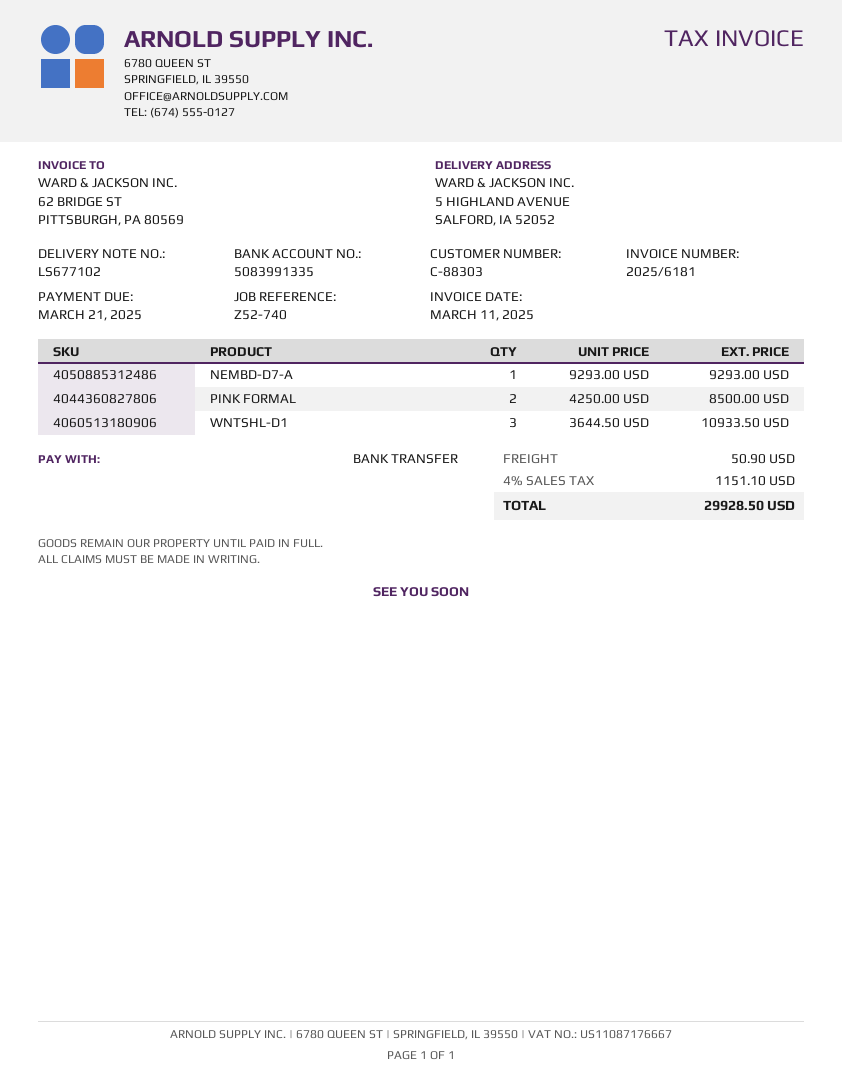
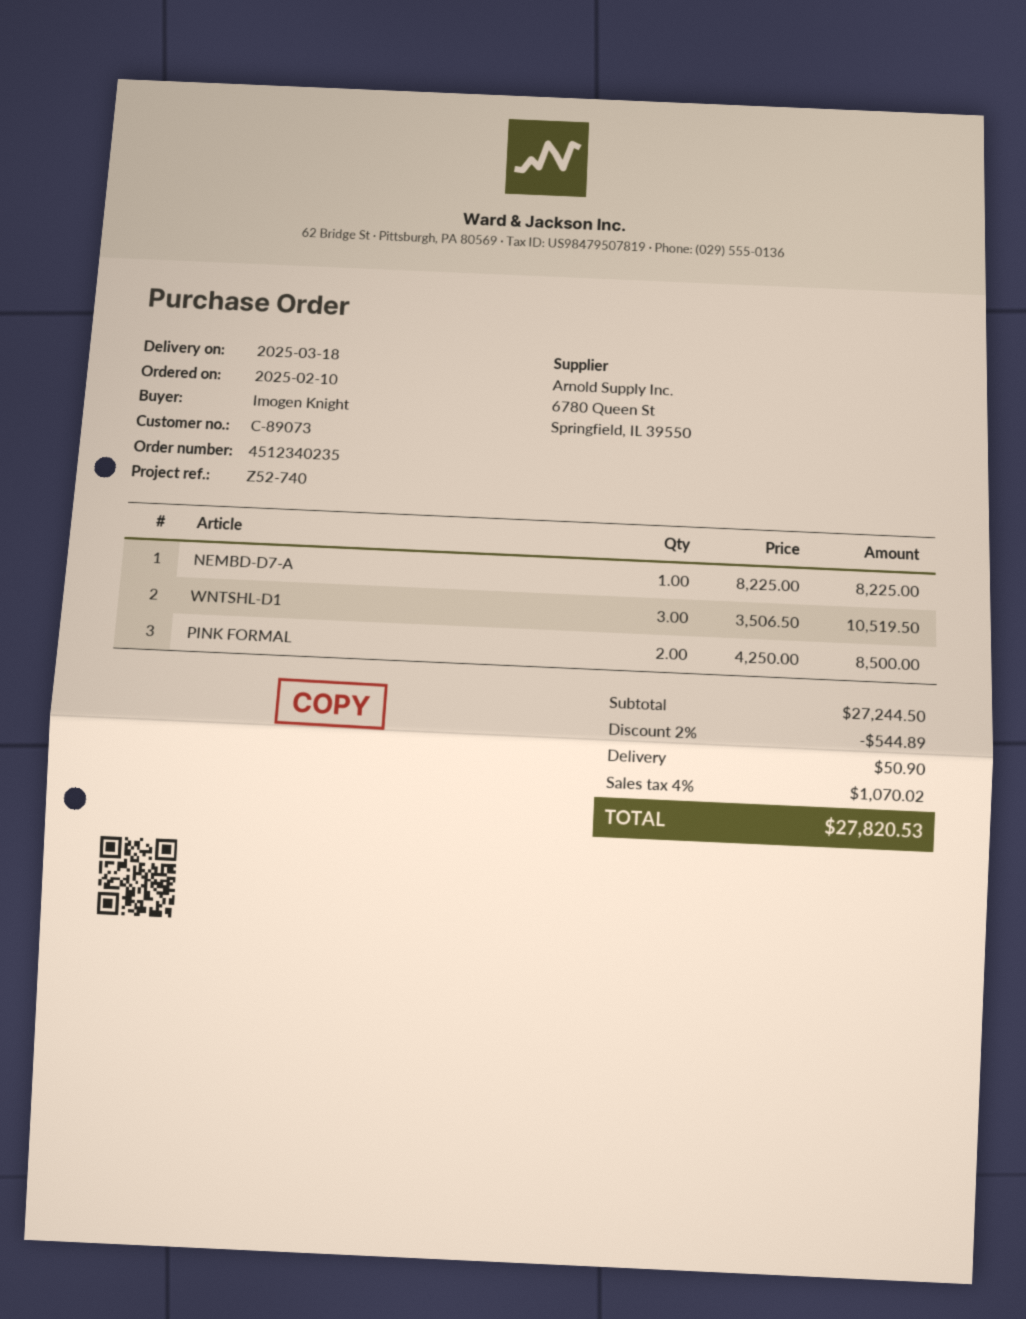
customer number: C-88303 -> C-89073
NEMBD-D7-A: 1 x 9293.00 = 9293.00 -> 1 x 8225.00 = 8225.00
WNTSHL-D1: 3 x 3644.50 = 10933.50 -> 3 x 3506.50 = 10519.50
discount: none -> 2% = 544.89
tax: 4% = 1151.10 -> 4% = 1070.02
total: 29928.50 -> 27820.53

